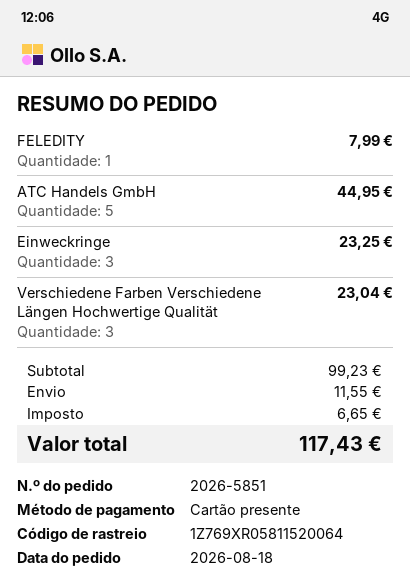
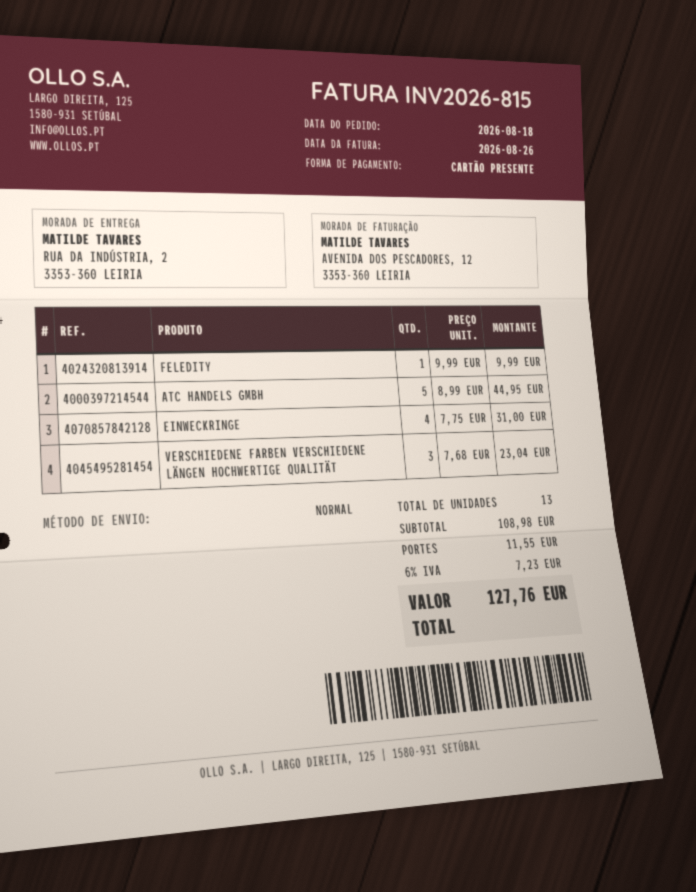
FELEDITY: 1 for 7.99 -> 1 for 9.99
Einweckringe: 3 for 23.25 -> 4 for 31.00
subtotal: 99.23 -> 108.98
tax: 6.65 -> 7.23
total: 117.43 -> 127.76

